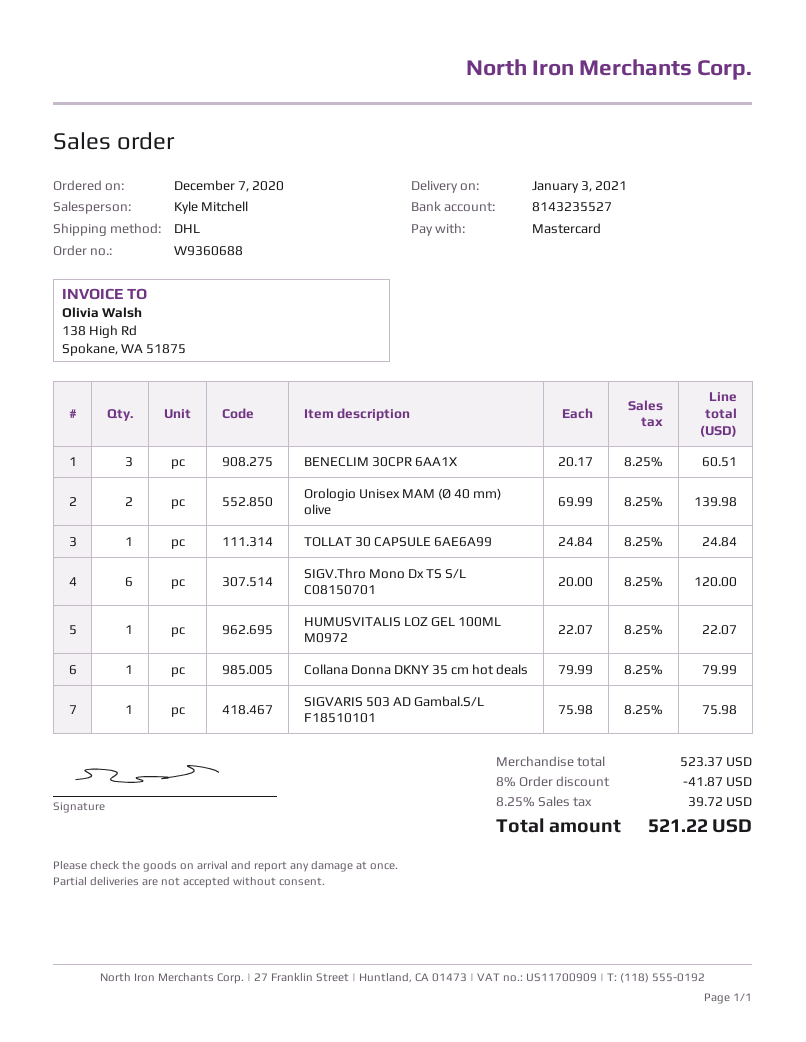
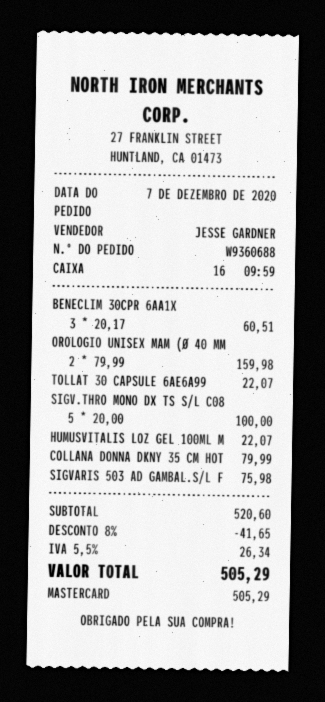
sales rep: Kyle Mitchell -> JESSE GARDNER
Orologio Unisex MAM (Ø 40 mm) olive: 2 x 69.99 = 139.98 -> 2 x 79.99 = 159.98
TOLLAT 30 CAPSULE 6AE6A99: 1 x 24.84 = 24.84 -> 1 x 22.07 = 22.07
SIGV.Thro Mono Dx TS S/L C08150701: 6 x 20.00 = 120.00 -> 5 x 20.00 = 100.00
subtotal: 523.37 -> 520.60
discount: 8% = 41.87 -> 8% = 41.65
tax: 8.25% = 39.72 -> 5.5% = 26.34
total: 521.22 -> 505.29

